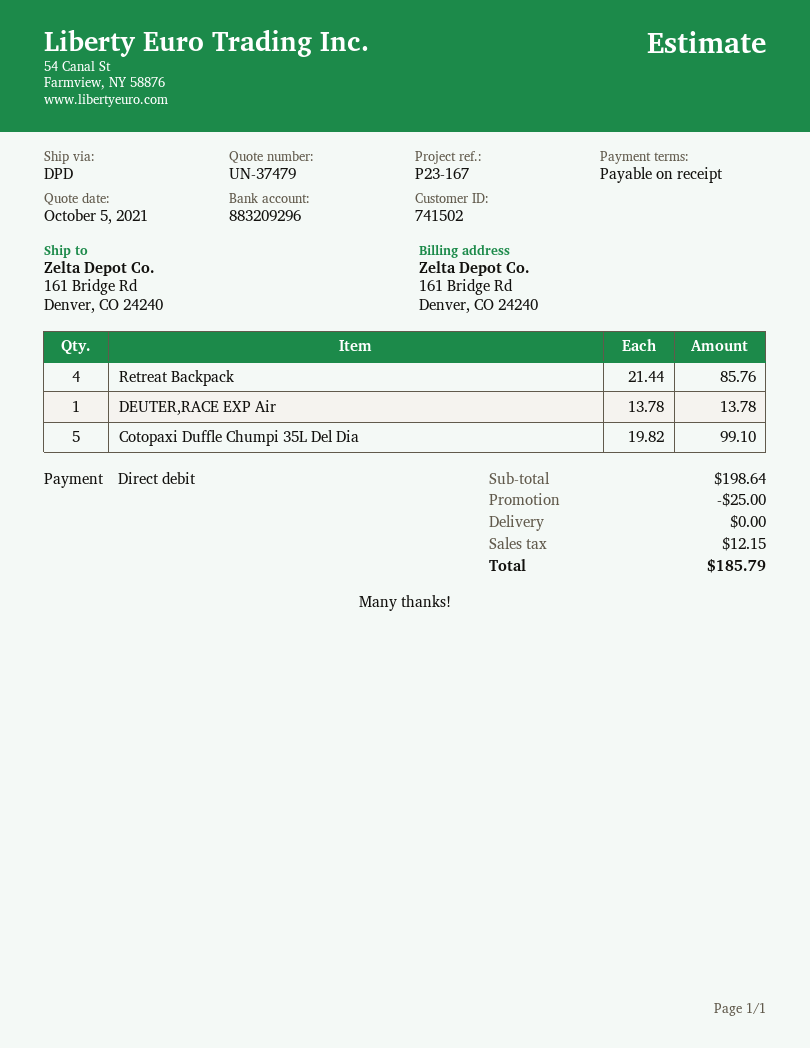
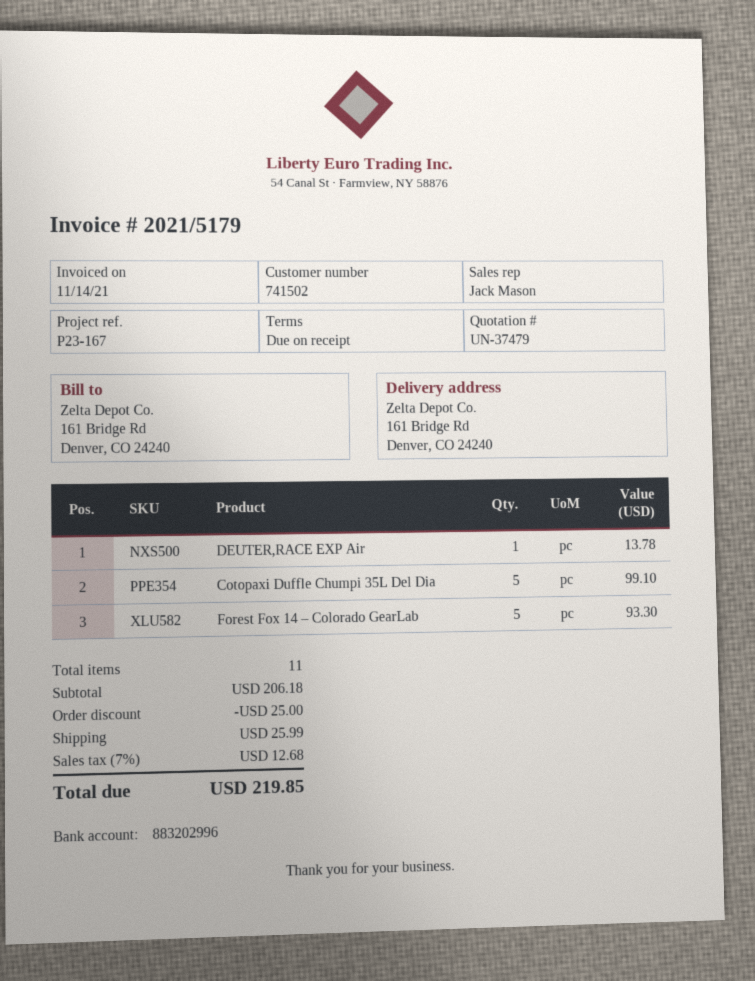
bank account: 883209296 -> 883202996
Retreat Backpack: 4 for 85.76 -> none
Forest Fox 14 – Colorado GearLab: none -> 5 for 93.30
subtotal: 198.64 -> 206.18
shipping: 0.00 -> 25.99
tax: 12.15 -> 12.68
total: 185.79 -> 219.85

